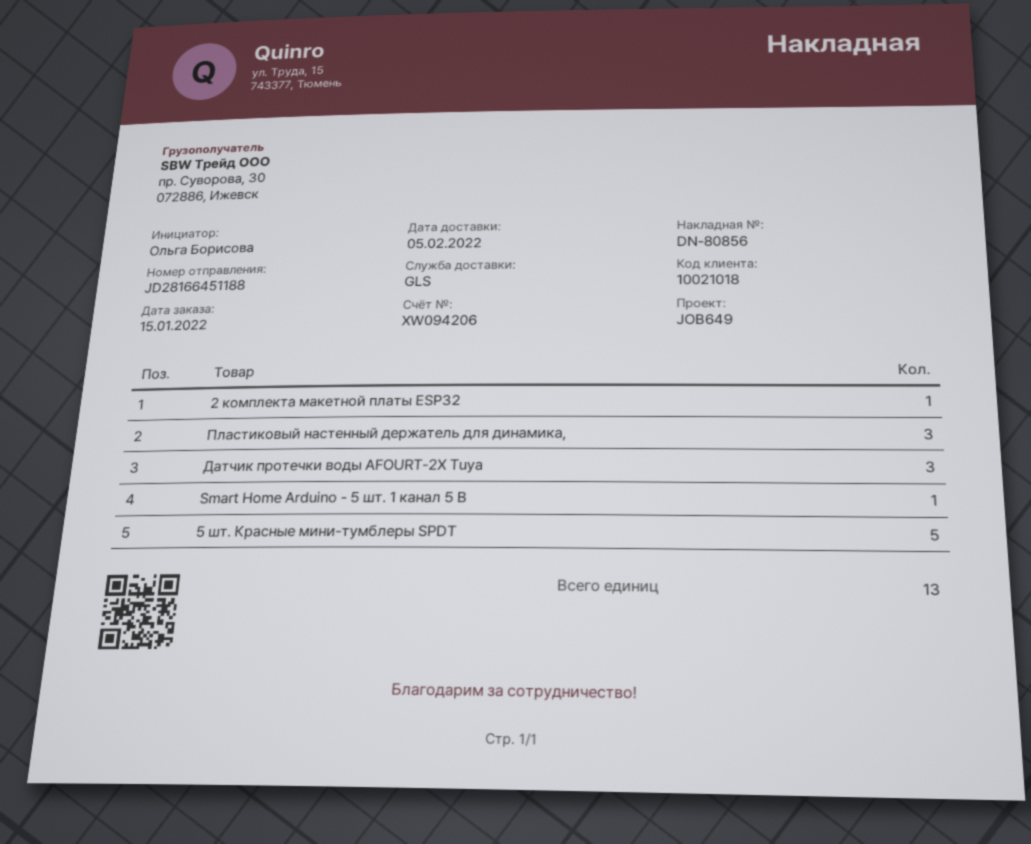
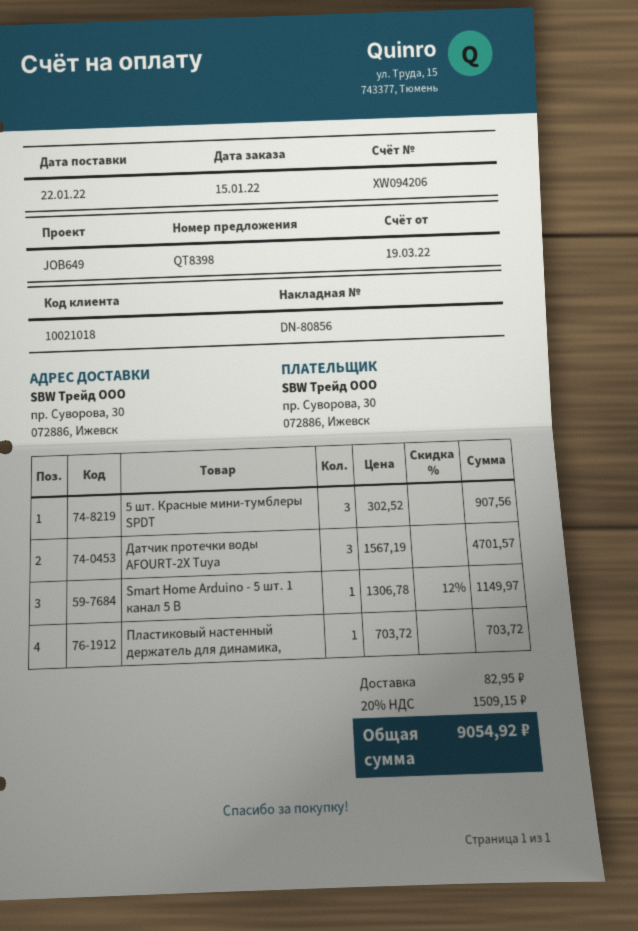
delivery date: 2022-02-05 -> 2022-01-22
2 комплекта макетной платы ESP32: 1 -> none
Пластиковый настенный держатель для динамика,: 3 -> 1
5 шт. Красные мини-тумблеры SPDT: 5 -> 3

